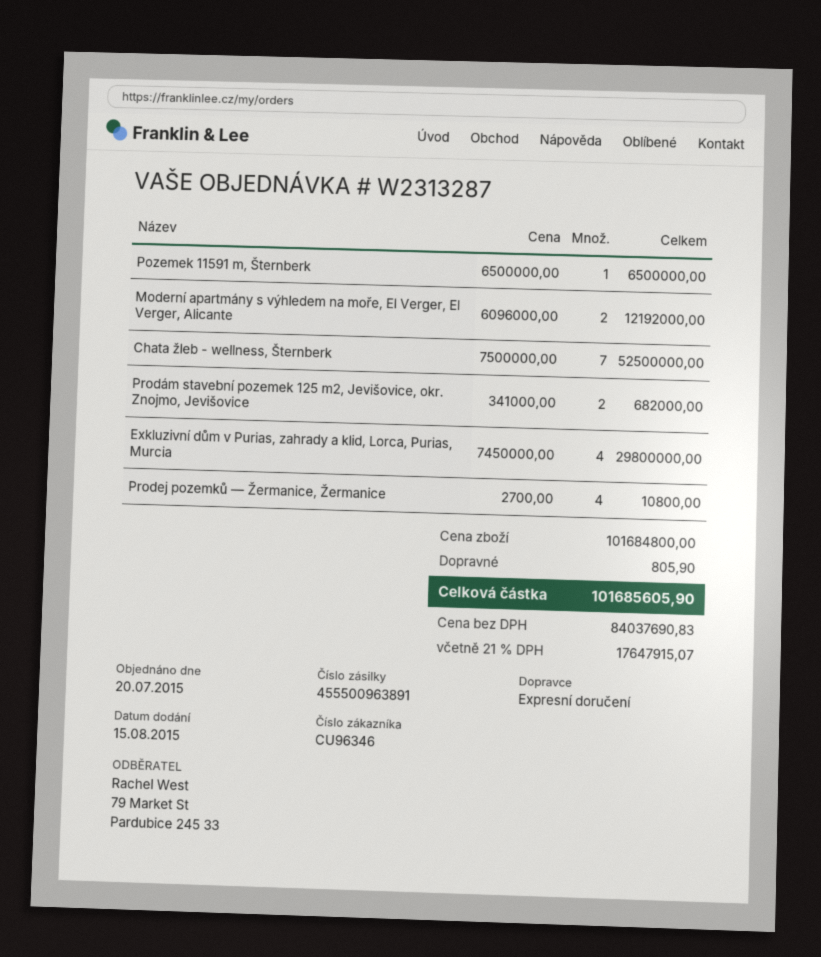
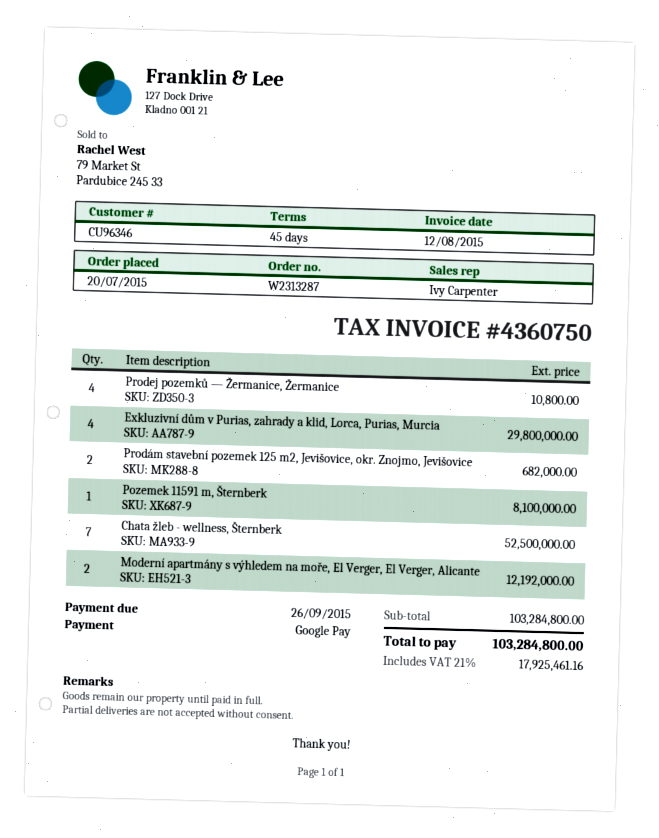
Pozemek 11591 m, Šternberk: 1 for 6500000.00 -> 1 for 8100000.00
subtotal: 101684800.00 -> 103284800.00
shipping: 805.90 -> none
tax: 21% = 17647915.07 -> 21% = 17925461.16
total: 101685605.90 -> 103284800.00

